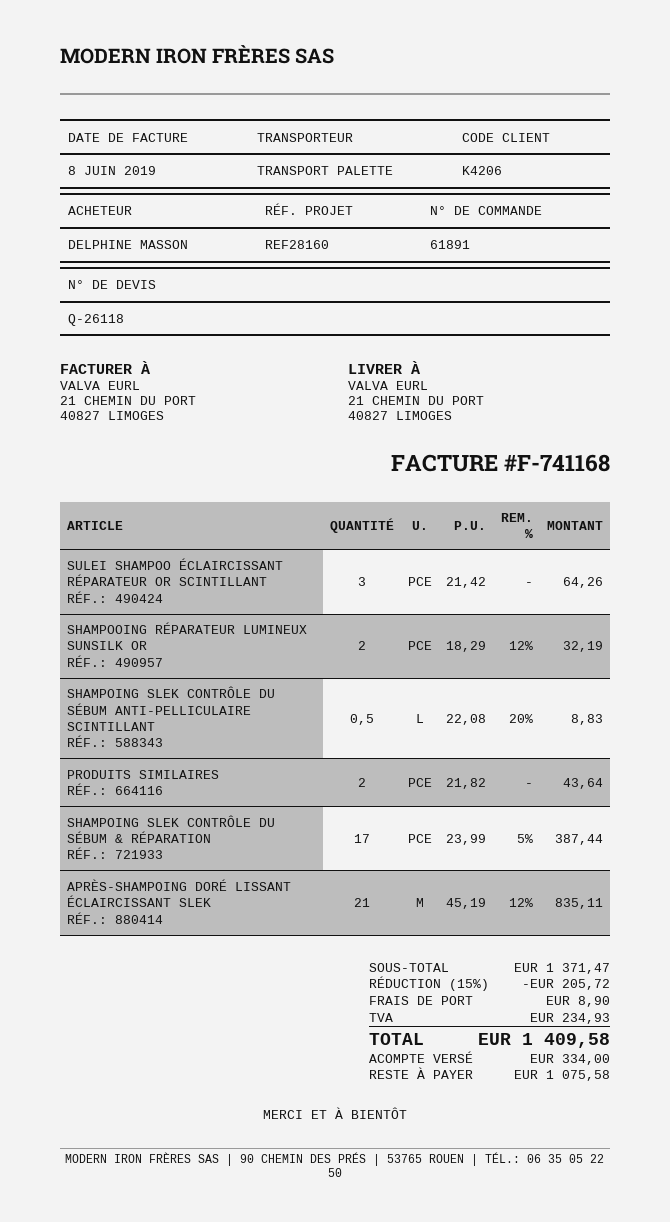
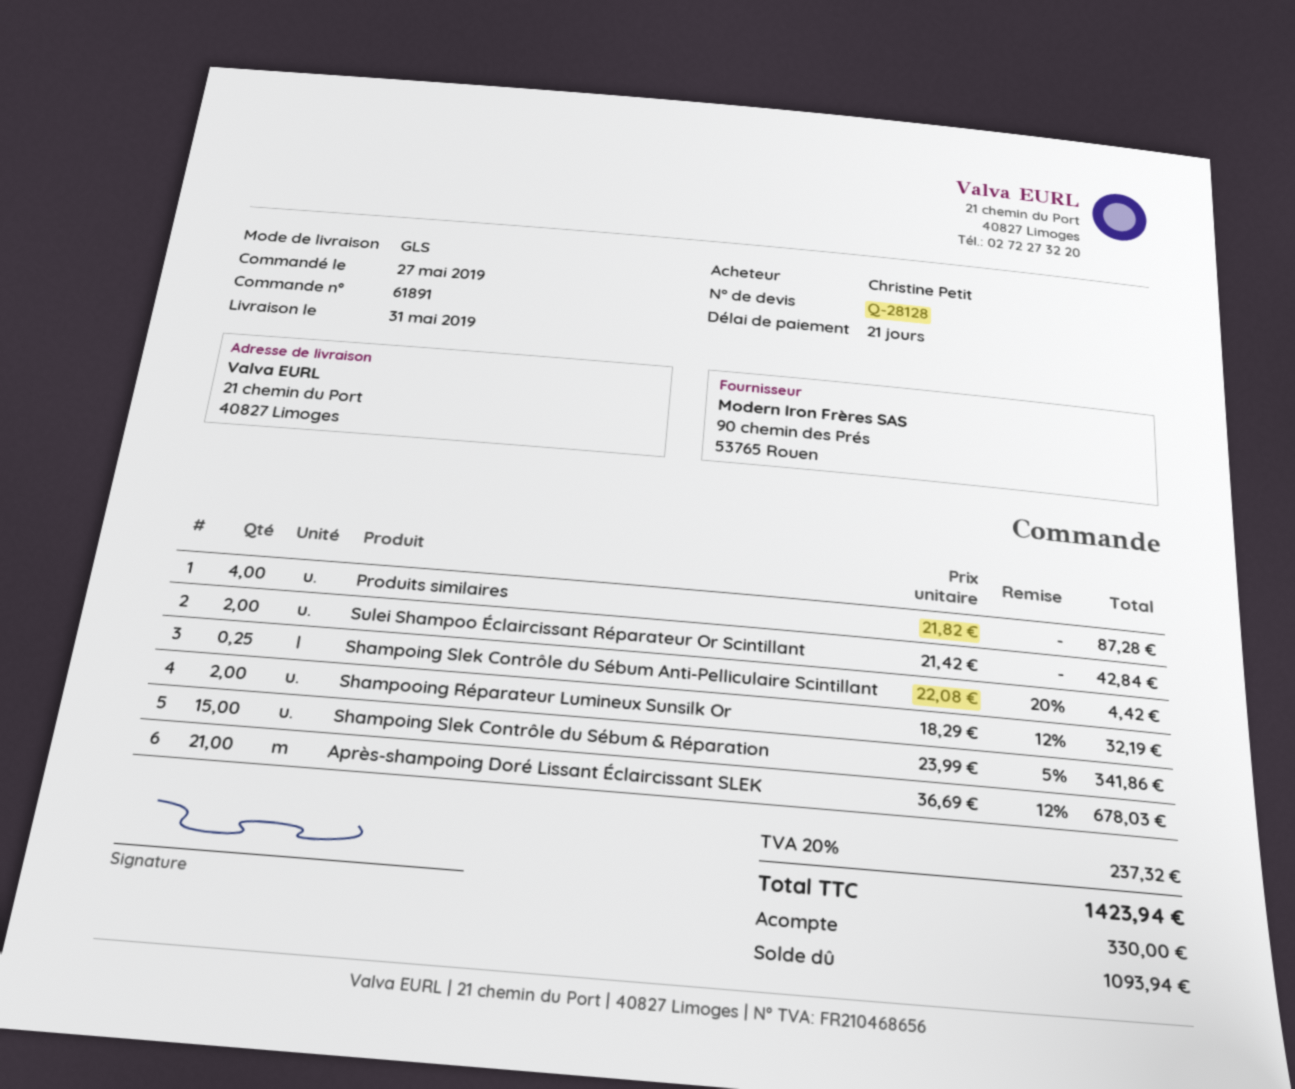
quote number: Q-26118 -> Q-28128
ordered by: DELPHINE MASSON -> Christine Petit
shipping method: pallet freight -> GLS
SULEI SHAMPOO ÉCLAIRCISSANT RÉPARATEUR OR SCINTILLANT: 3 x 21.42 = 64.26 -> 2 x 21.42 = 42.84
SHAMPOING SLEK CONTRÔLE DU SÉBUM ANTI-PELLICULAIRE SCINTILLANT: 0.5 x 22.08 - 20% = 8.83 -> 0.25 x 22.08 - 20% = 4.42
PRODUITS SIMILAIRES: 2 x 21.82 = 43.64 -> 4 x 21.82 = 87.28
SHAMPOING SLEK CONTRÔLE DU SÉBUM & RÉPARATION: 17 x 23.99 - 5% = 387.44 -> 15 x 23.99 - 5% = 341.86
APRÈS-SHAMPOING DORÉ LISSANT ÉCLAIRCISSANT SLEK: 21 x 45.19 - 12% = 835.11 -> 21 x 36.69 - 12% = 678.03
discount: 15% = 205.72 -> none
shipping: 8.90 -> none
tax: 234.93 -> 237.32
total: 1409.58 -> 1423.94
deposit: 334.00 -> 330.00
balance: 1075.58 -> 1093.94

